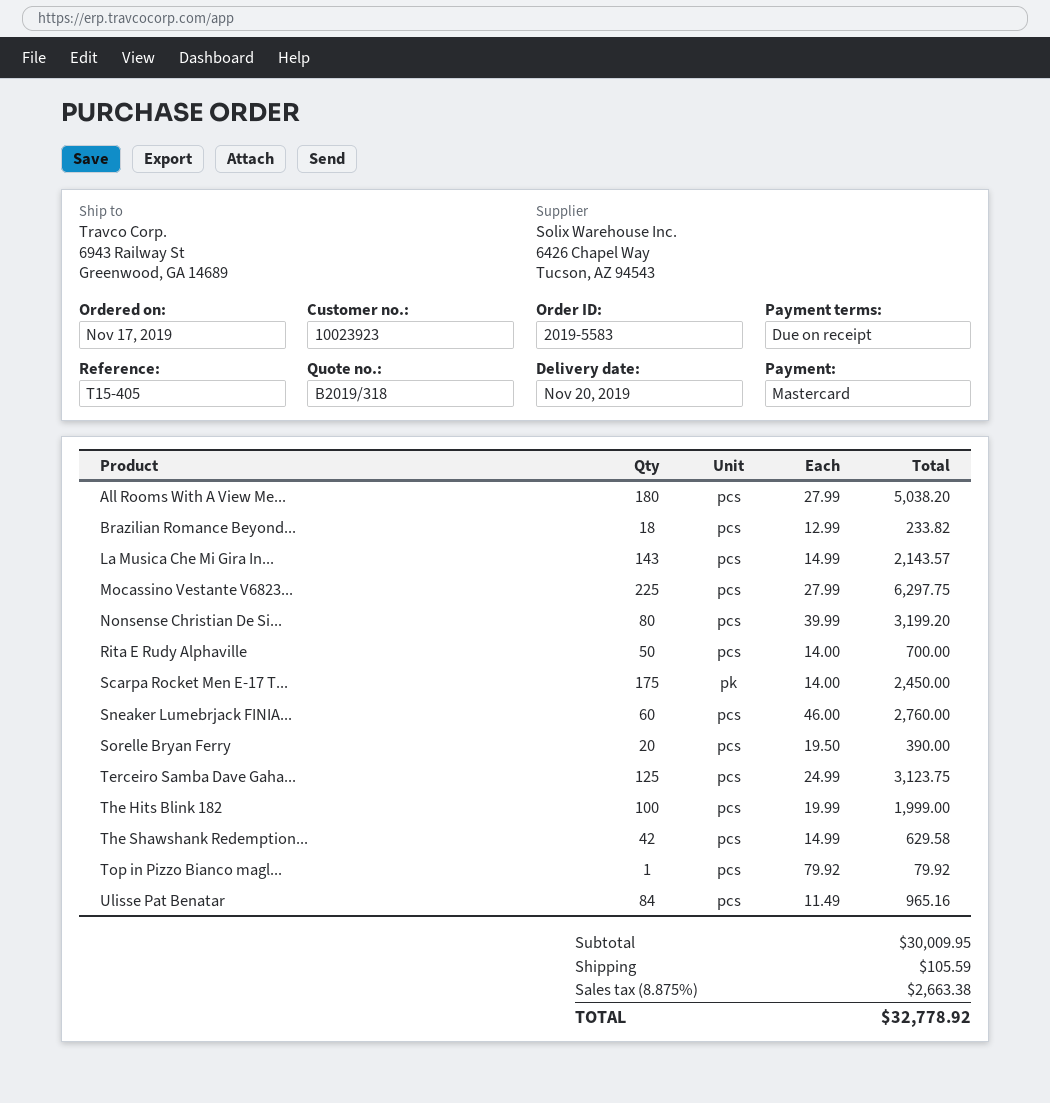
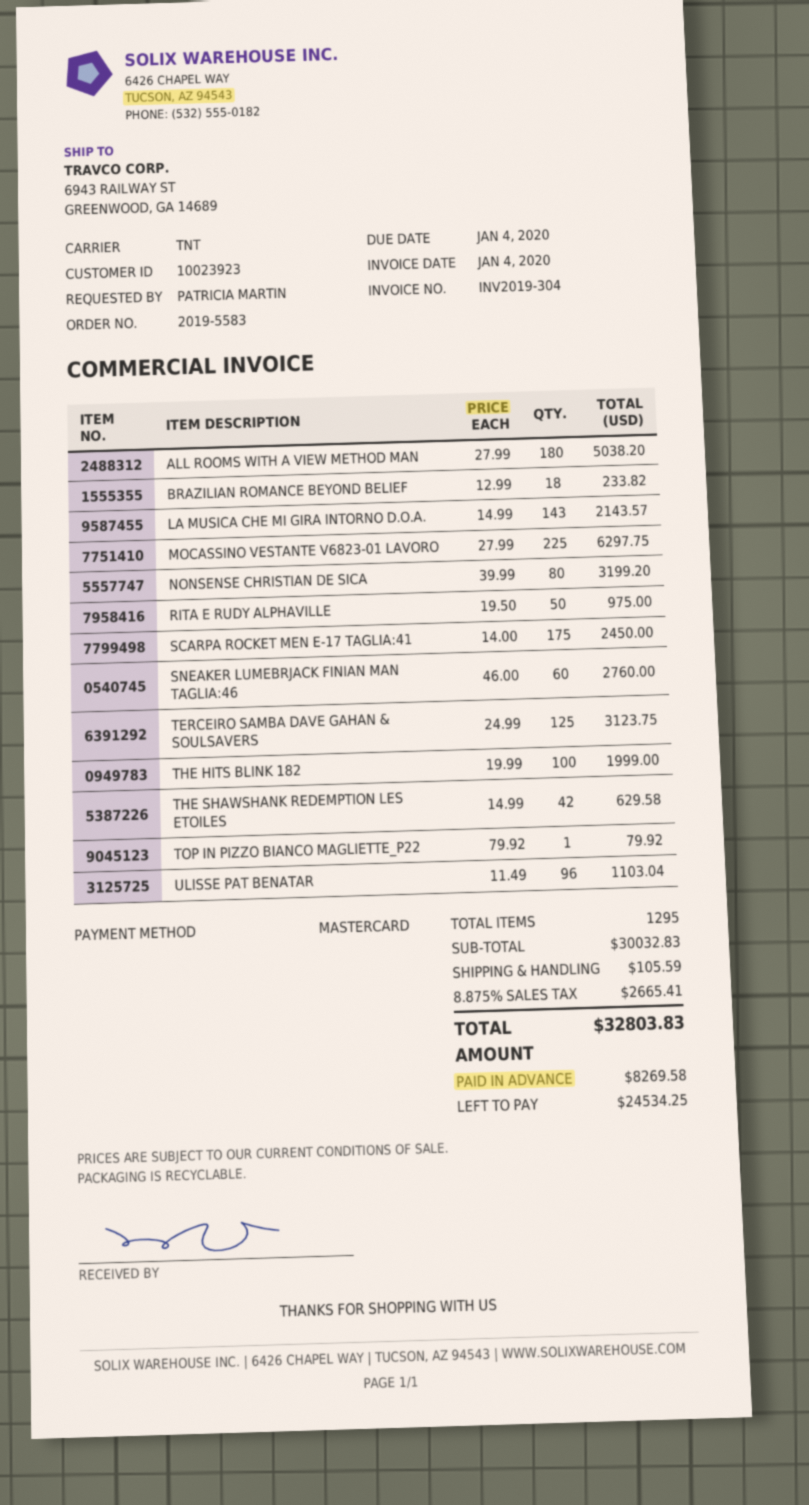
Rita E Rudy Alphaville: 50 x 14.00 = 700.00 -> 50 x 19.50 = 975.00
Sorelle Bryan Ferry: 20 x 19.50 = 390.00 -> none
Ulisse Pat Benatar: 84 x 11.49 = 965.16 -> 96 x 11.49 = 1103.04
subtotal: 30009.95 -> 30032.83
tax: 8.875% = 2663.38 -> 8.875% = 2665.41
total: 32778.92 -> 32803.83

